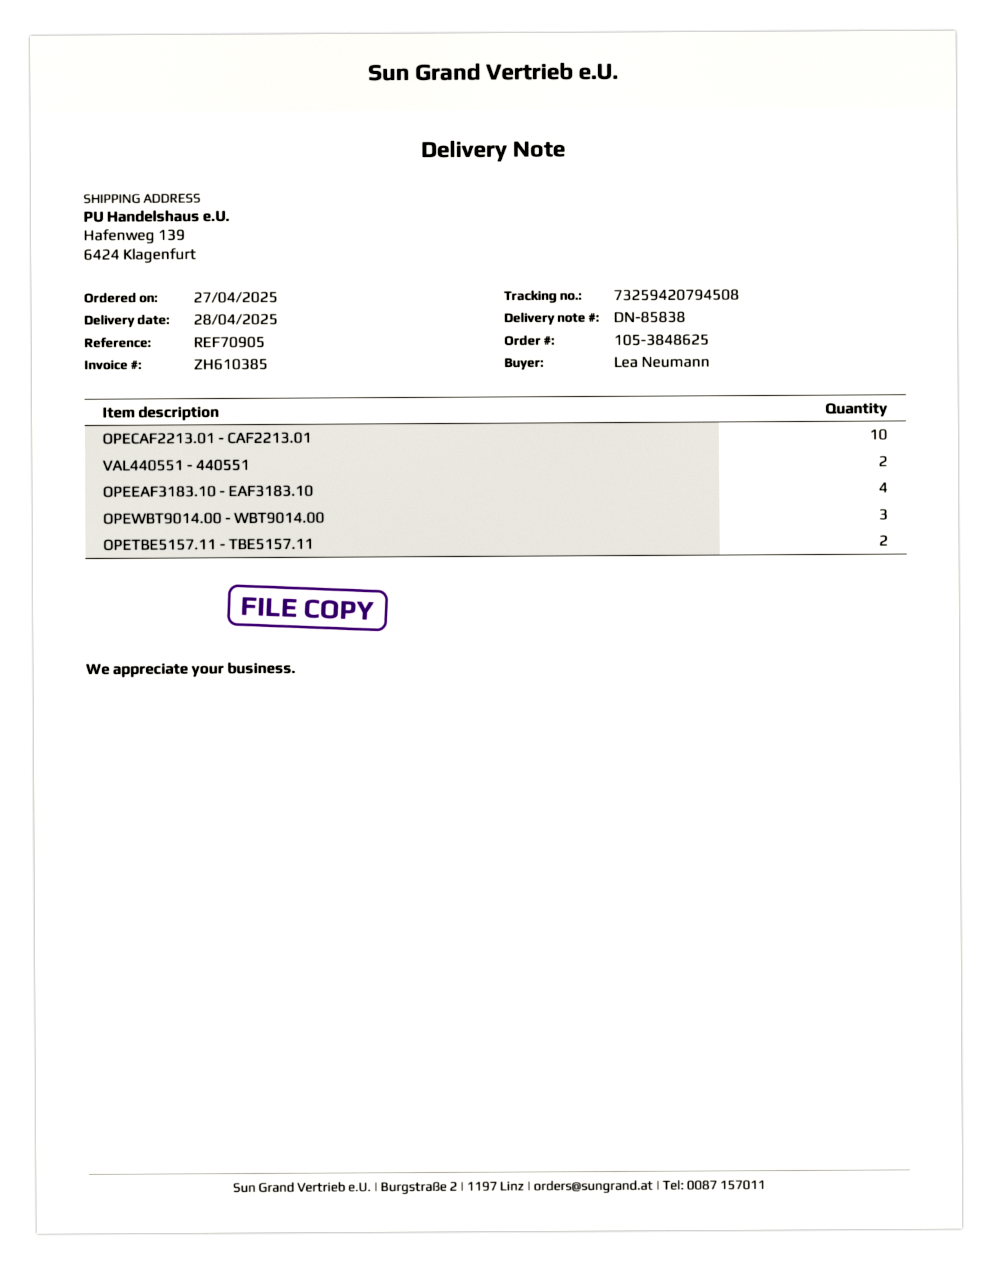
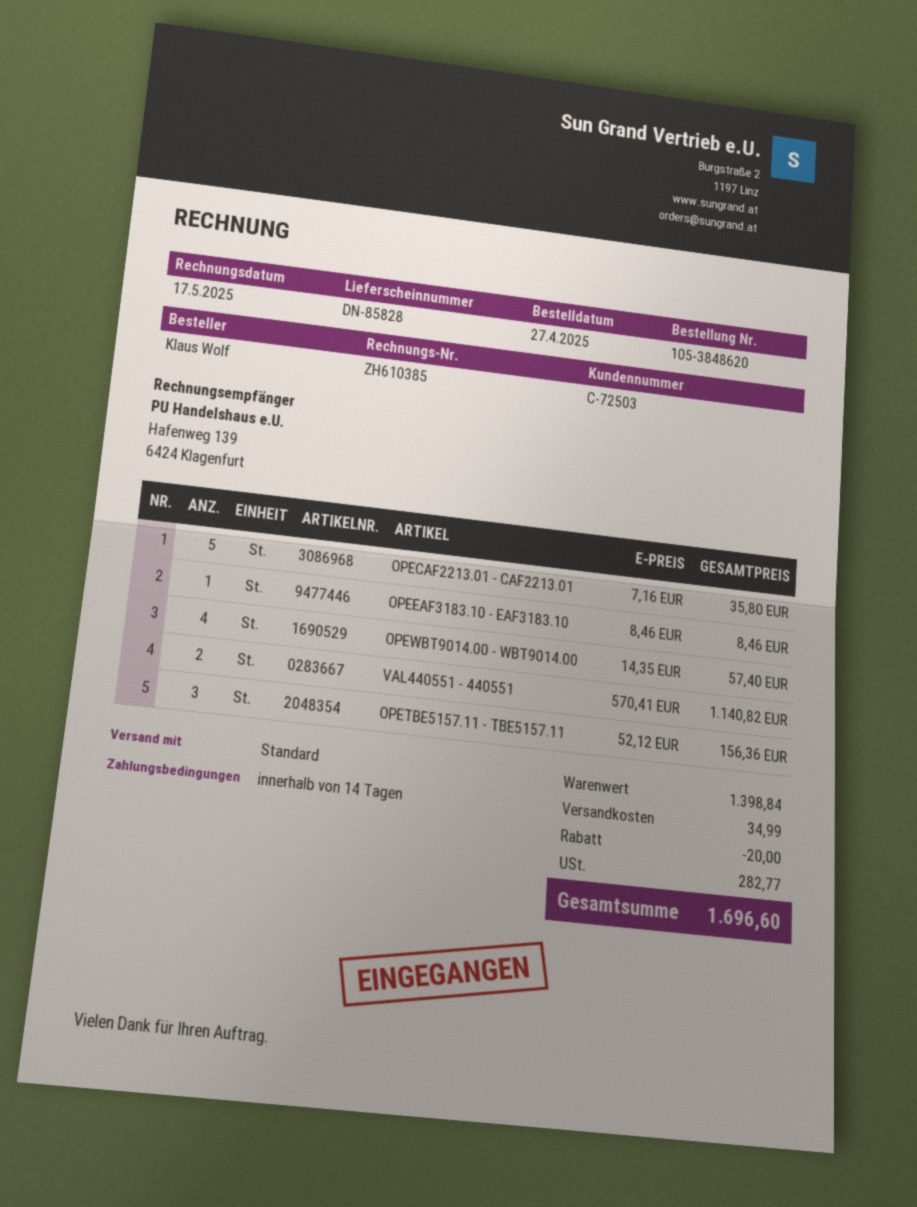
order number: 105-3848625 -> 105-3848620
delivery note number: DN-85838 -> DN-85828
ordered by: Lea Neumann -> Klaus Wolf
OPECAF2213.01 - CAF2213.01: 10 -> 5
OPEEAF3183.10 - EAF3183.10: 4 -> 1
OPEWBT9014.00 - WBT9014.00: 3 -> 4
OPETBE5157.11 - TBE5157.11: 2 -> 3

